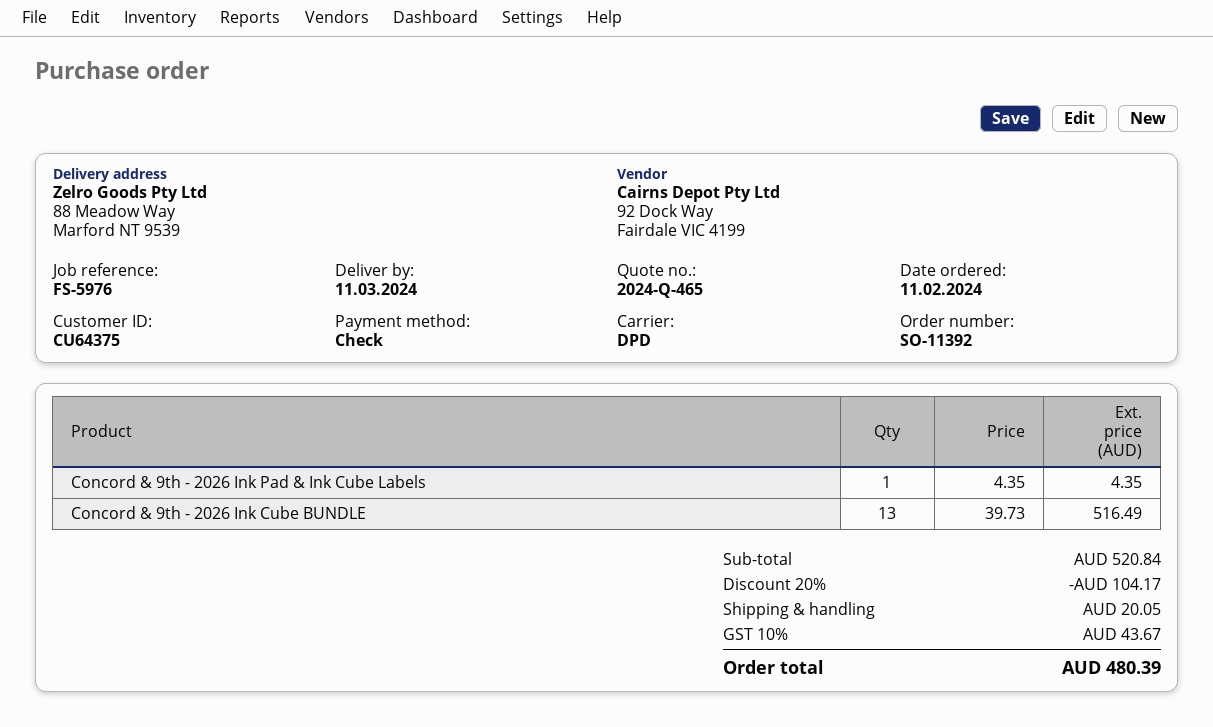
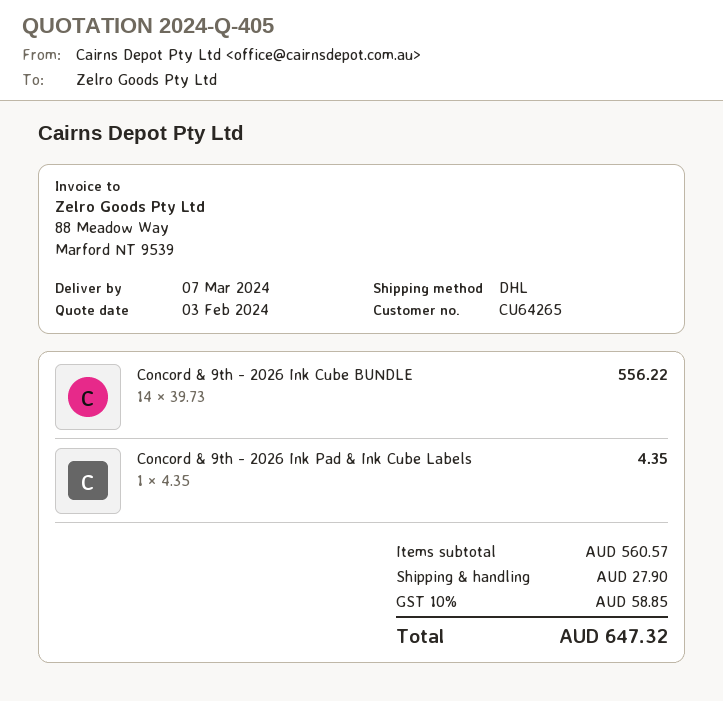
quote number: 2024-Q-465 -> 2024-Q-405
delivery date: 2024-03-11 -> 2024-03-07
customer number: CU64375 -> CU64265
shipping method: DPD -> DHL
Concord & 9th - 2026 Ink Cube BUNDLE: 13 x 39.73 = 516.49 -> 14 x 39.73 = 556.22
subtotal: 520.84 -> 560.57
discount: 20% = 104.17 -> none
shipping: 20.05 -> 27.90
tax: 10% = 43.67 -> 10% = 58.85
total: 480.39 -> 647.32

